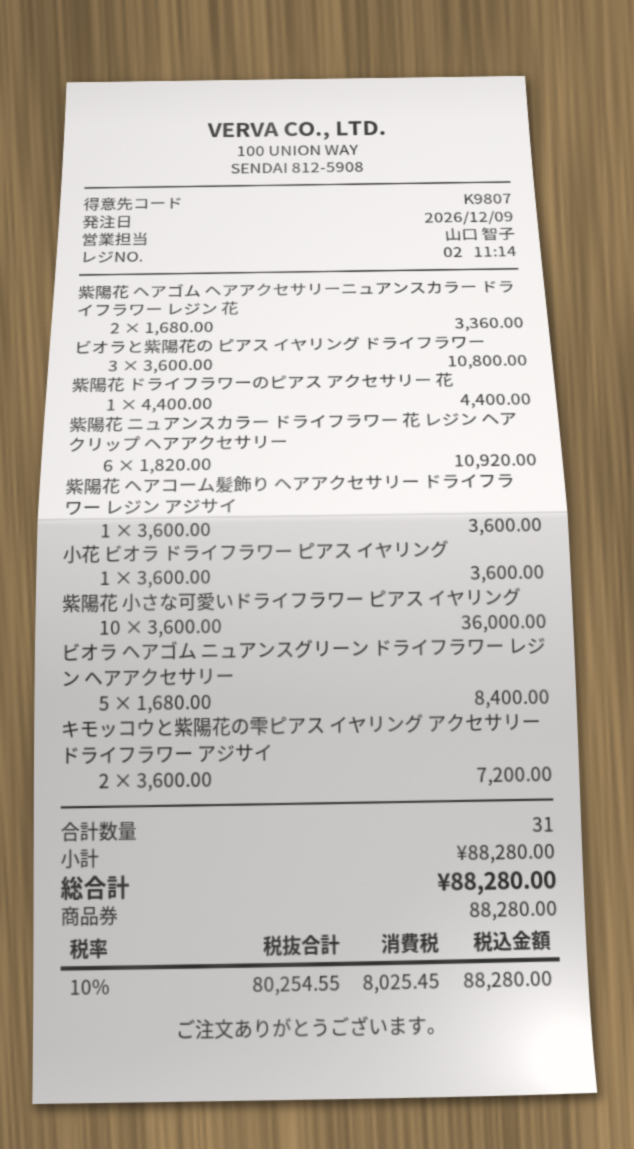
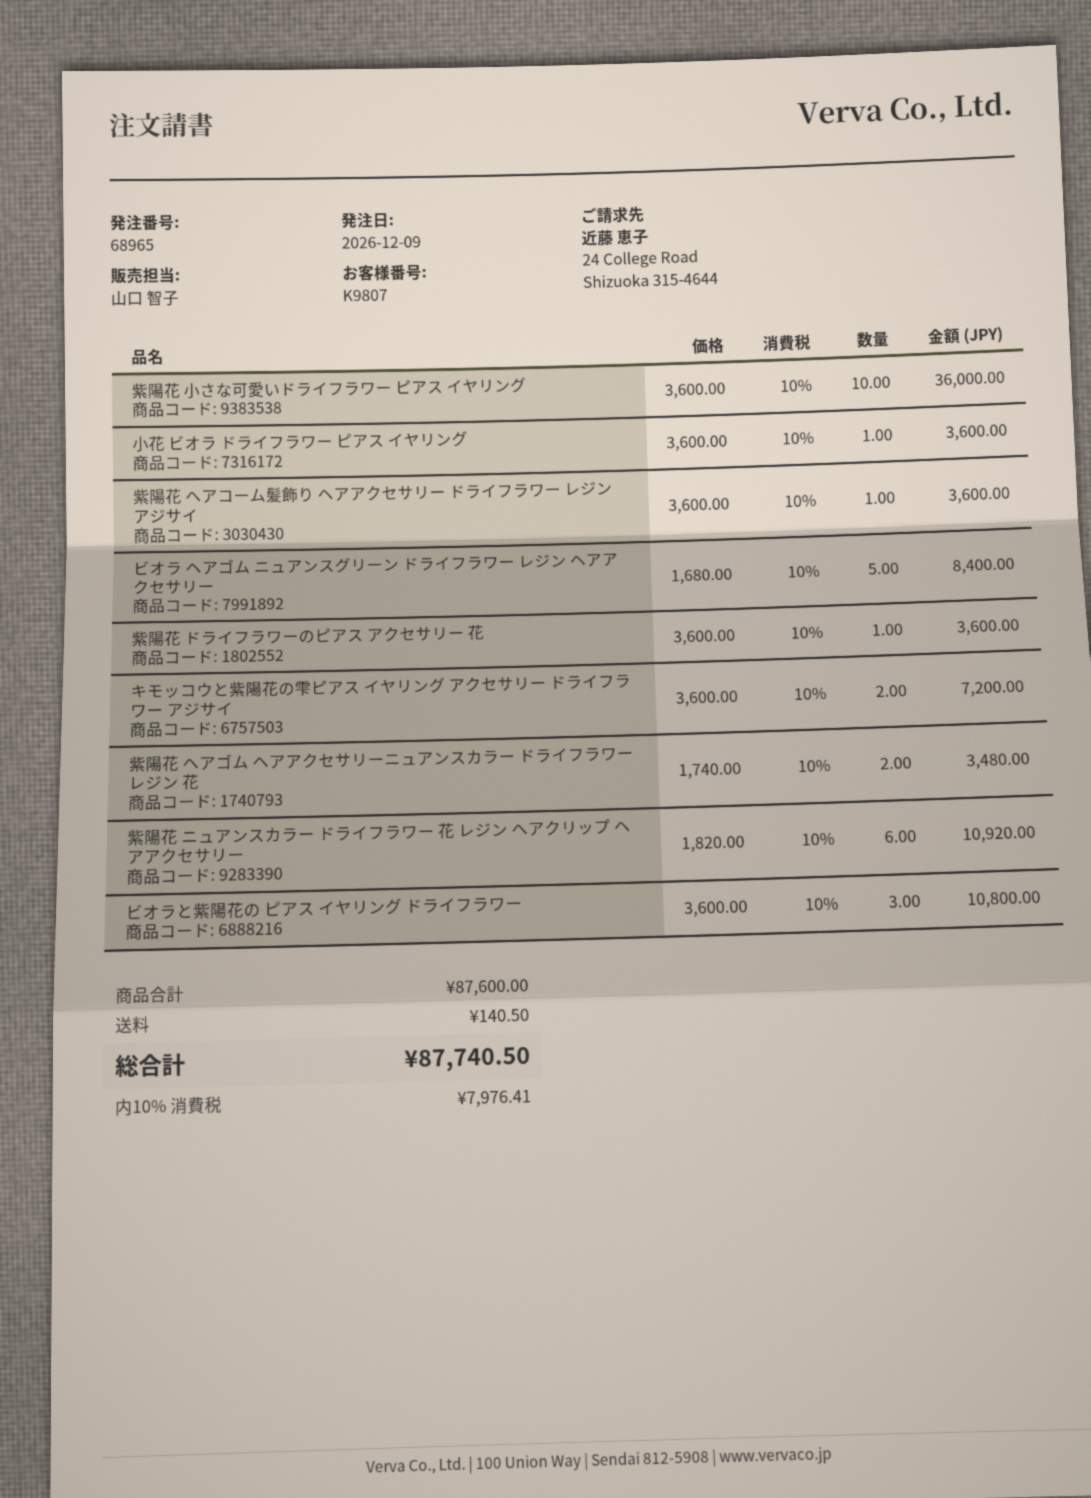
紫陽花 ヘアゴム ヘアアクセサリーニュアンスカラー ドライフラワー レジン 花: 2 x 1680.00 = 3360.00 -> 2 x 1740.00 = 3480.00
紫陽花 ドライフラワーのピアス アクセサリー 花: 1 x 4400.00 = 4400.00 -> 1 x 3600.00 = 3600.00
subtotal: 88280.00 -> 87600.00
shipping: none -> 140.50
tax: 10% = 8025.45 -> 10% = 7976.41
total: 88280.00 -> 87740.50

